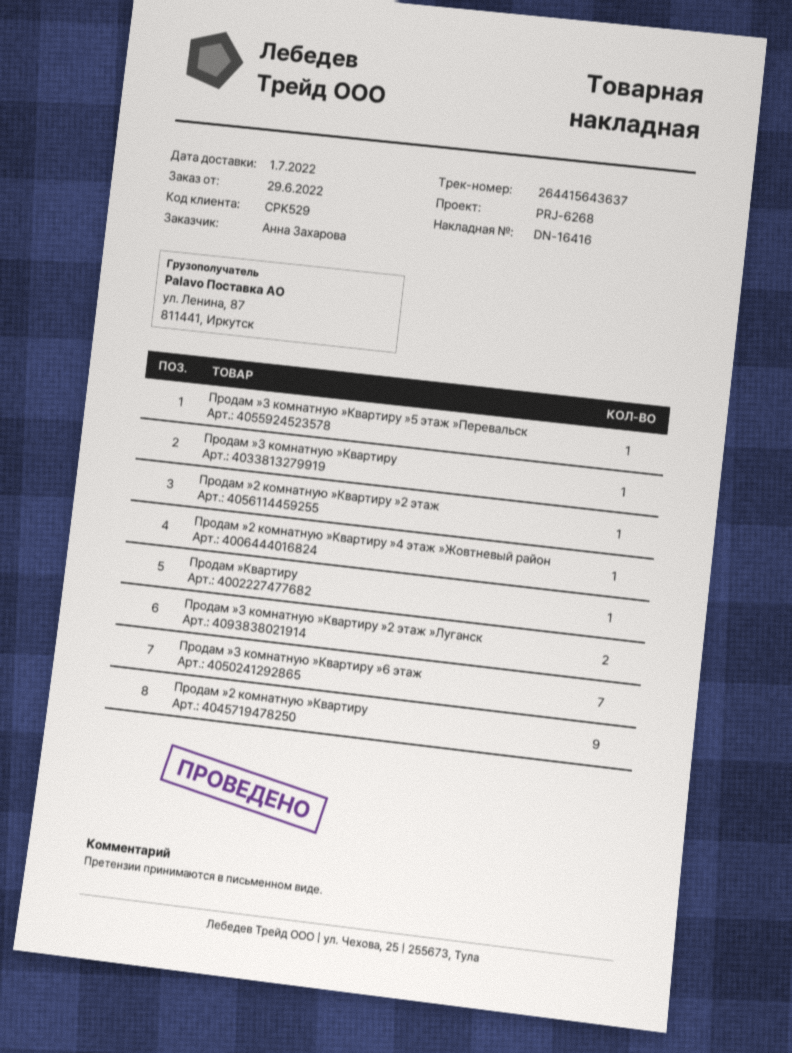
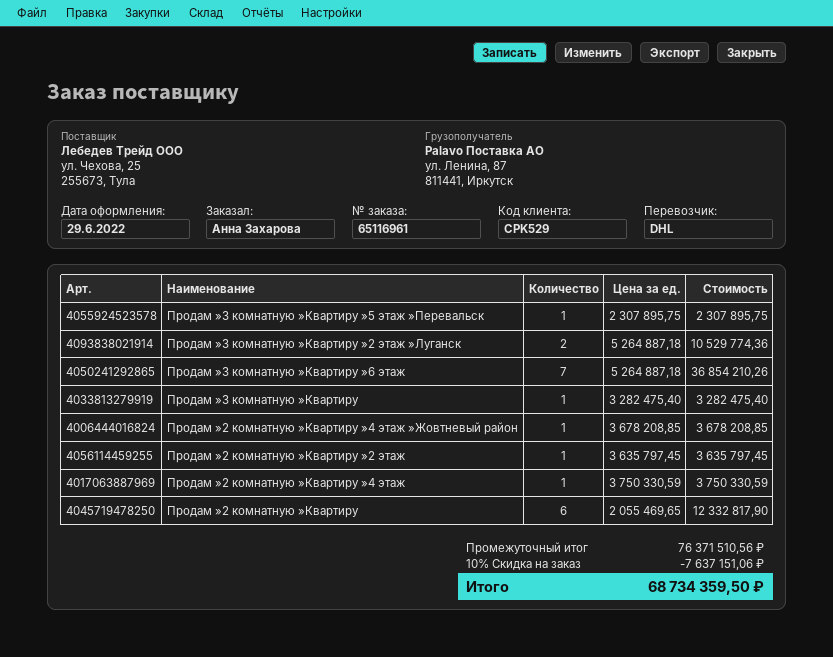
Продам »Квартиру: 1 -> none
Продам »2 комнатную »Квартиру: 9 -> 6
Продам »2 комнатную »Квартиру »4 этаж: none -> 1

